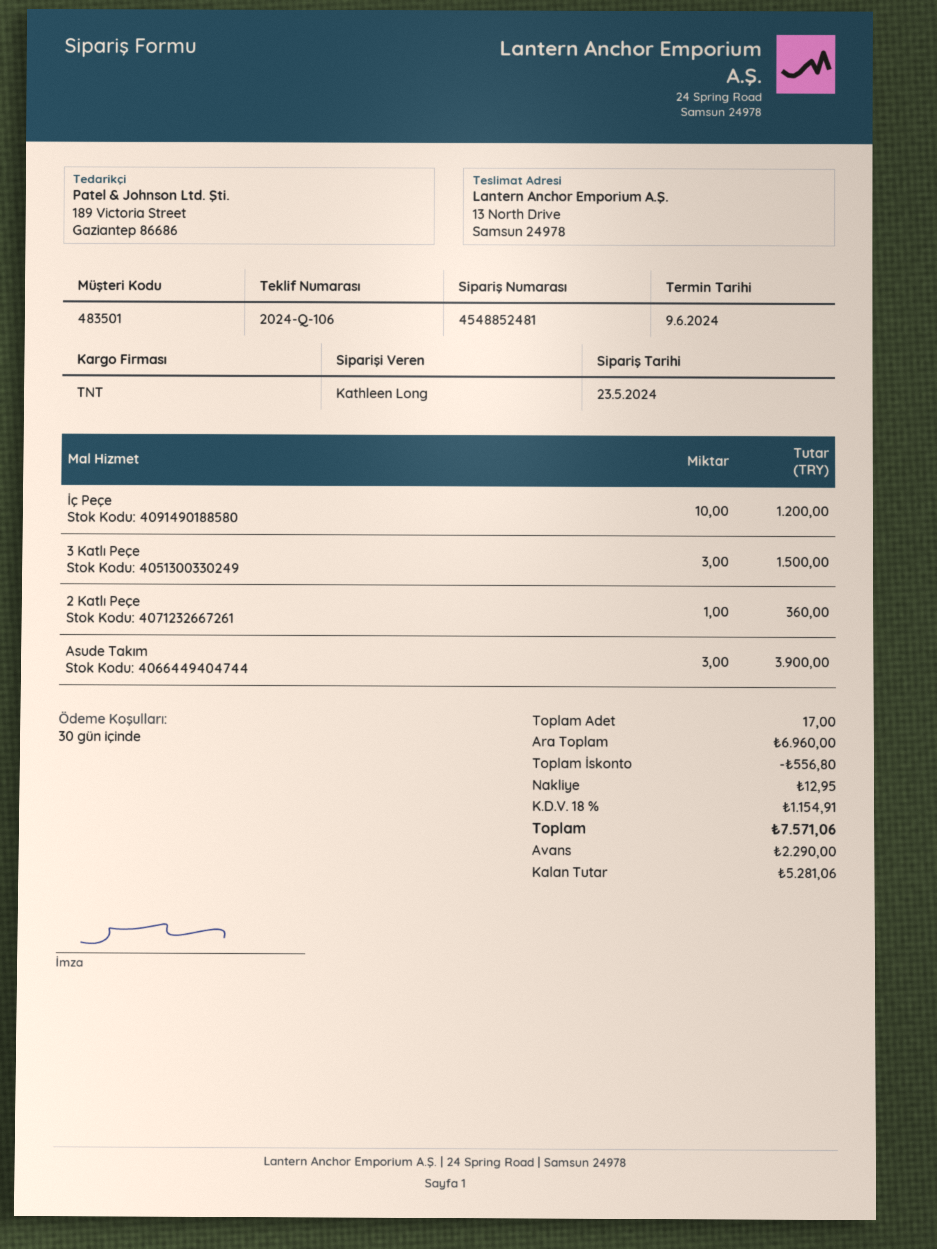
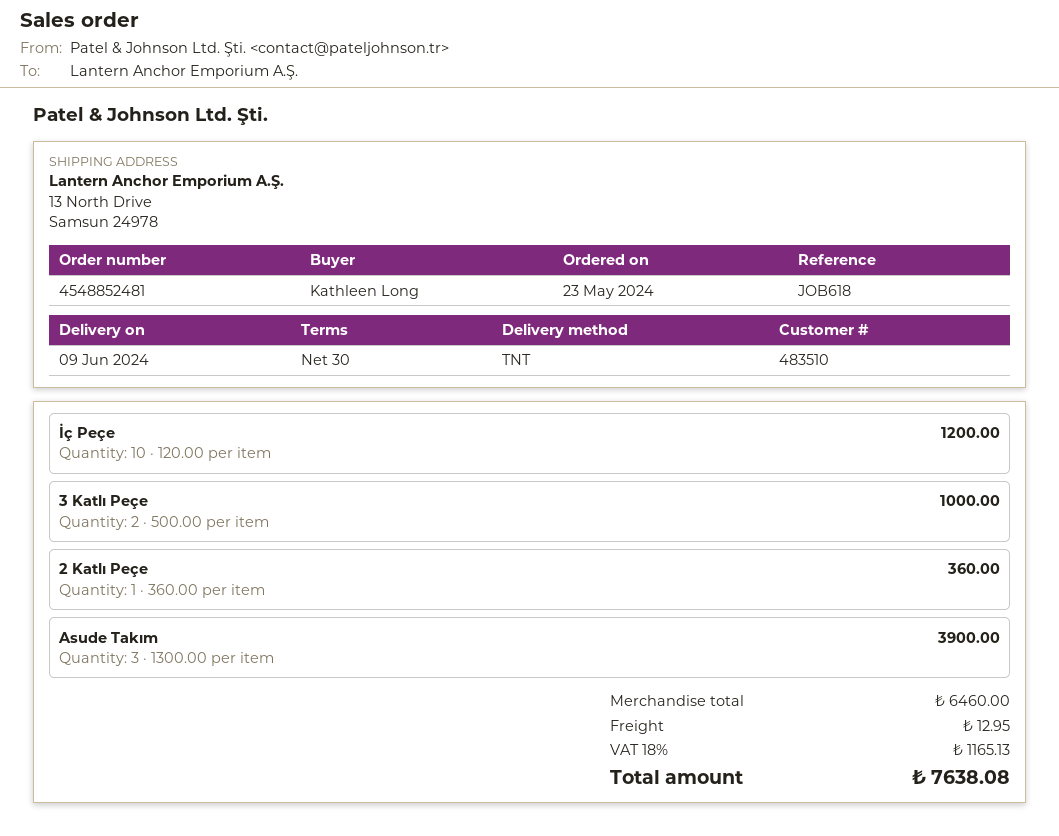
customer number: 483501 -> 483510
3 Katlı Peçe: 3 for 1500.00 -> 2 for 1000.00
subtotal: 6960.00 -> 6460.00
discount: 556.80 -> none
tax: 18% = 1154.91 -> 18% = 1165.13
total: 7571.06 -> 7638.08

